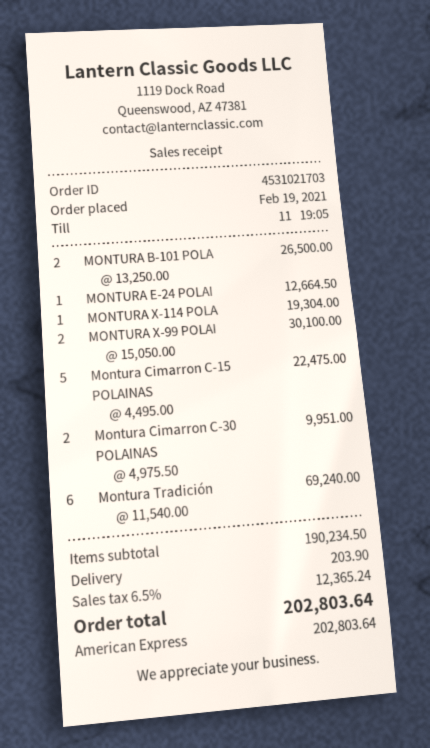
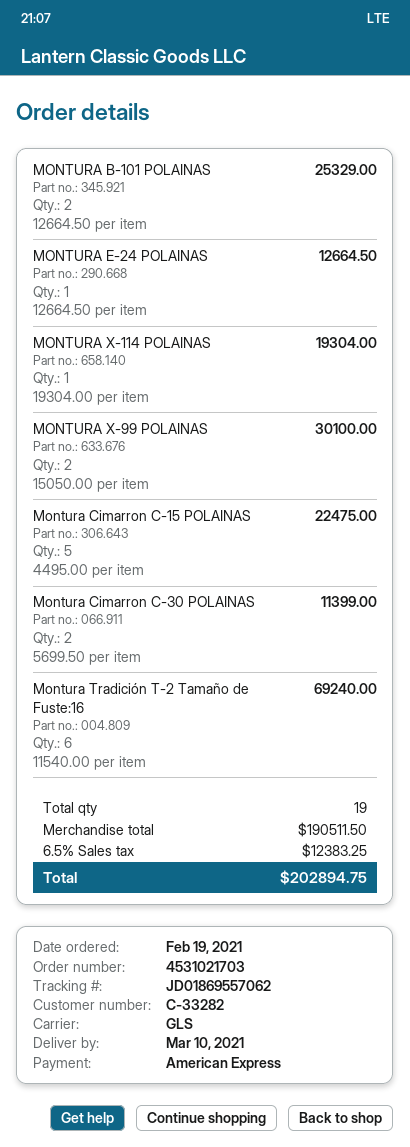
MONTURA B-101 POLA: 2 x 13250.00 = 26500.00 -> 2 x 12664.50 = 25329.00
Montura Cimarron C-30 POLAINAS: 2 x 4975.50 = 9951.00 -> 2 x 5699.50 = 11399.00
subtotal: 190234.50 -> 190511.50
shipping: 203.90 -> none
tax: 6.5% = 12365.24 -> 6.5% = 12383.25
total: 202803.64 -> 202894.75

